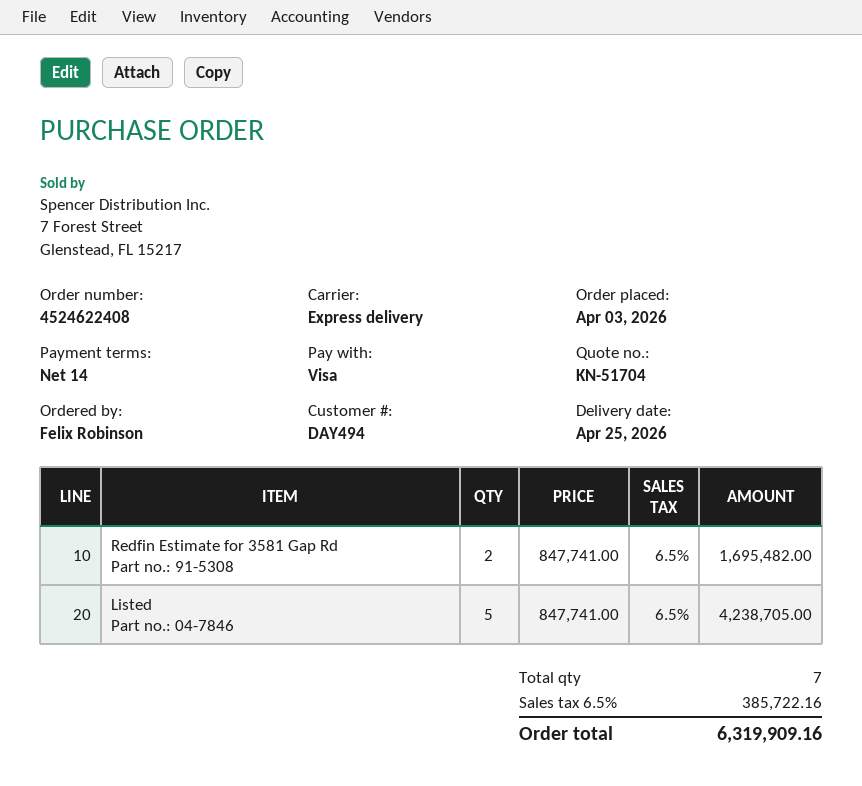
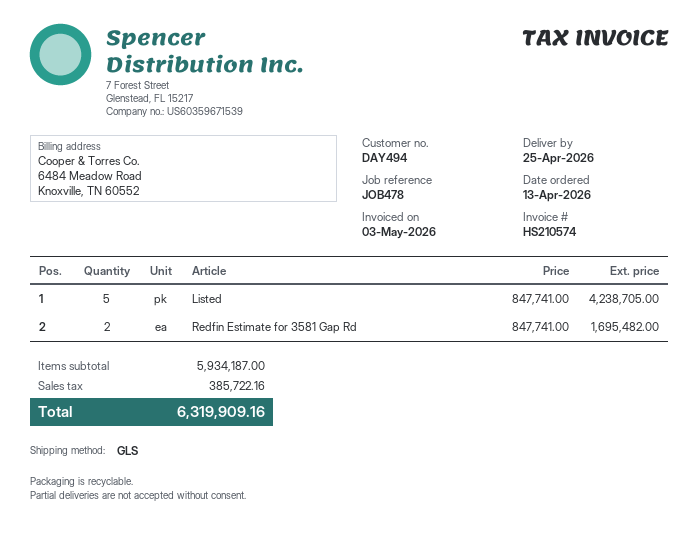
order date: 2026-04-03 -> 2026-04-13
shipping method: express -> GLS

